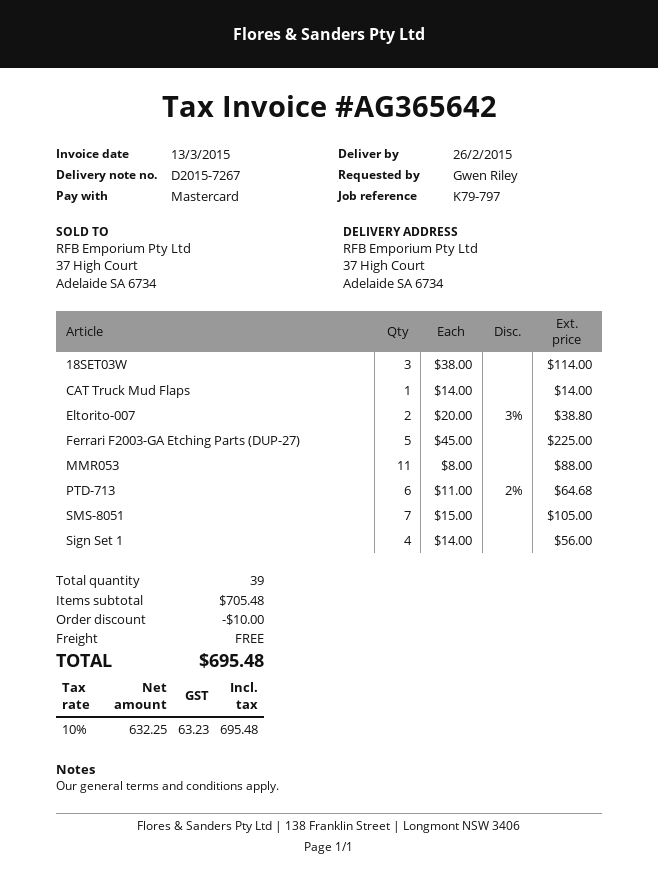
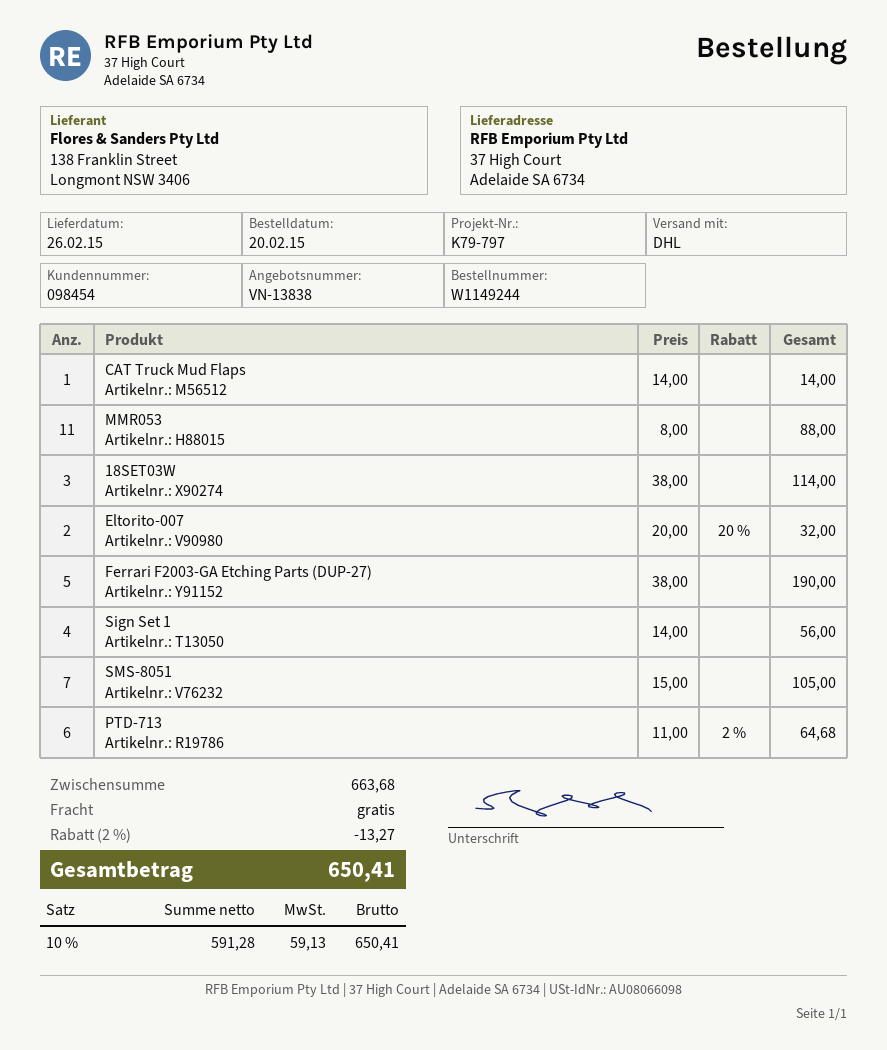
Eltorito-007: 2 x 20.00 - 3% = 38.80 -> 2 x 20.00 - 20% = 32.00
Ferrari F2003-GA Etching Parts (DUP-27): 5 x 45.00 = 225.00 -> 5 x 38.00 = 190.00
subtotal: 705.48 -> 663.68
discount: 10.00 -> 13.27
net: 632.25 -> 591.28
tax: 10% = 63.23 -> 10% = 59.13
total: 695.48 -> 650.41

